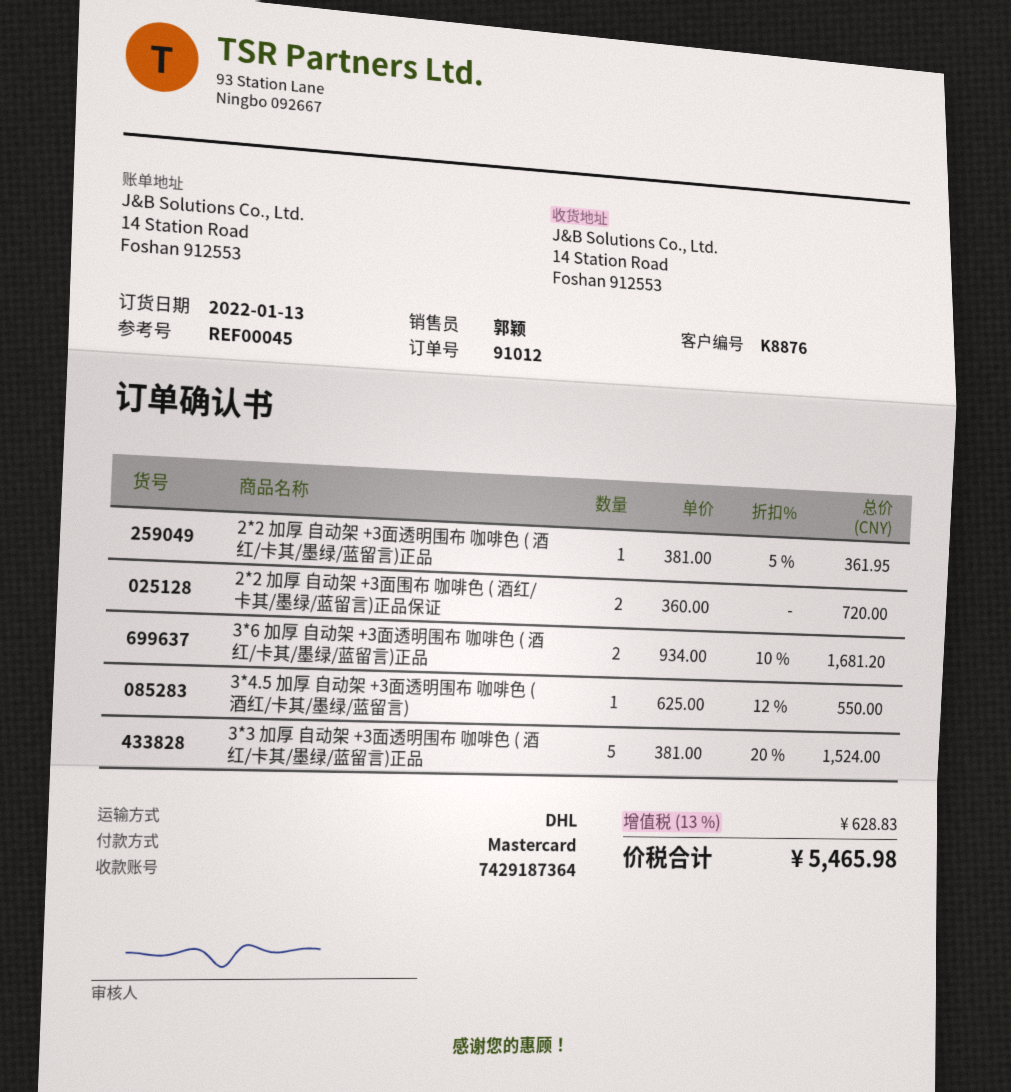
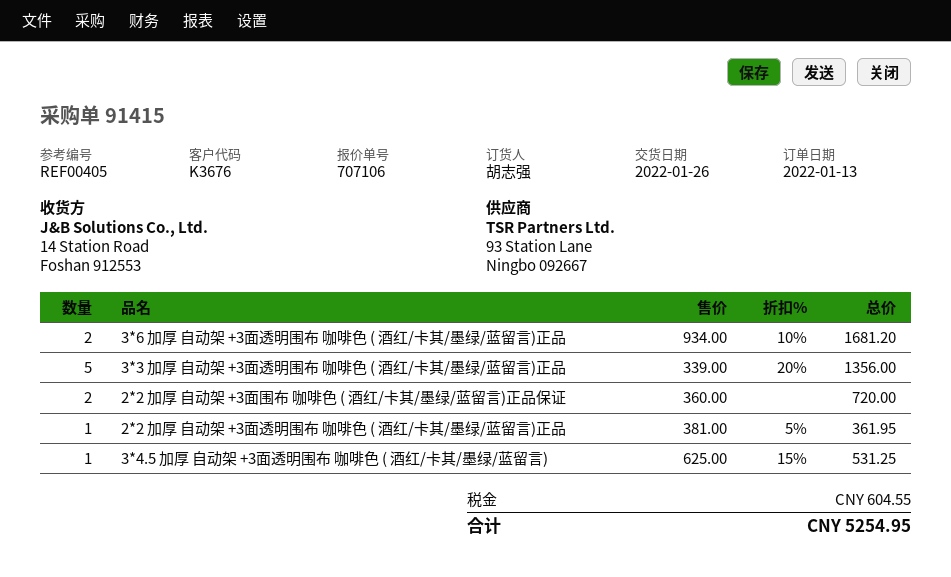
order number: 91012 -> 91415
customer number: K8876 -> K3676
reference: REF00045 -> REF00405
3*4.5 加厚 自动架 +3面透明围布 咖啡色 ( 酒红/卡其/墨绿/蓝留言): 1 x 625.00 - 12% = 550.00 -> 1 x 625.00 - 15% = 531.25
3*3 加厚 自动架 +3面透明围布 咖啡色 ( 酒红/卡其/墨绿/蓝留言)正品: 5 x 381.00 - 20% = 1524.00 -> 5 x 339.00 - 20% = 1356.00
tax: 628.83 -> 604.55
total: 5465.98 -> 5254.95

